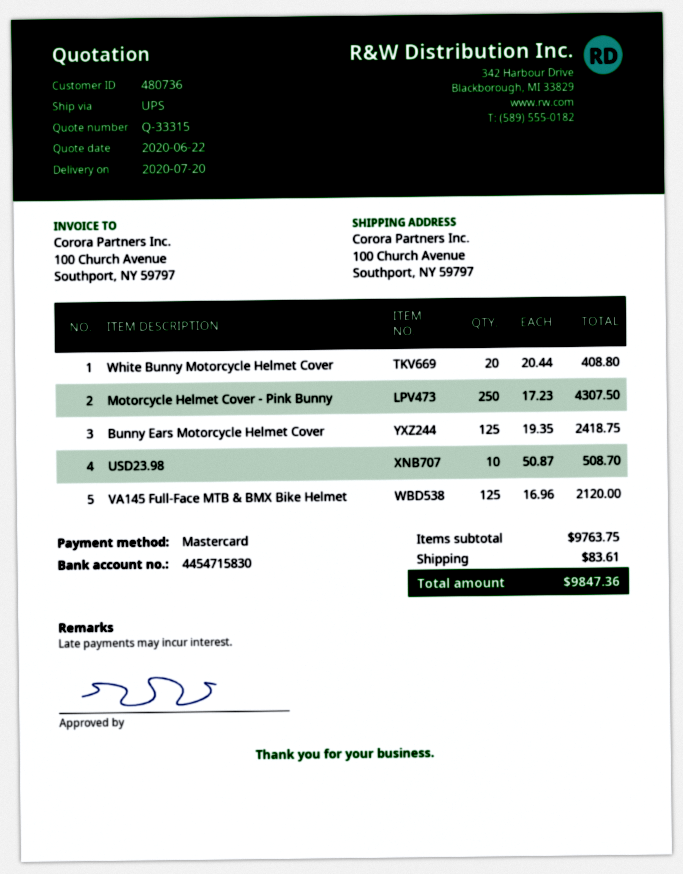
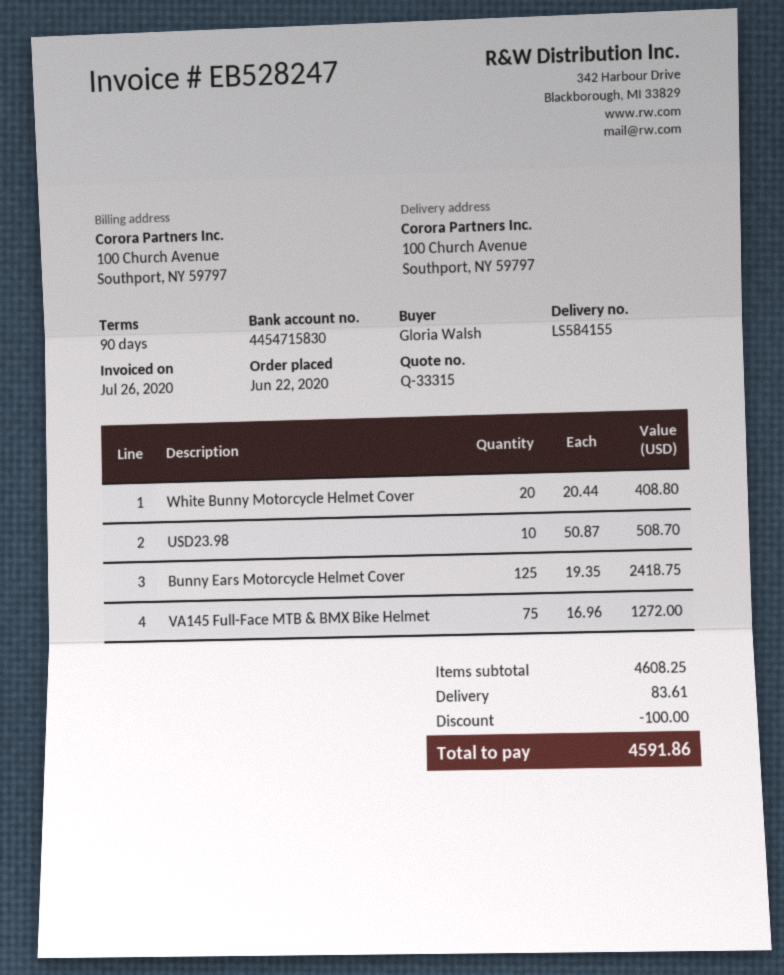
Motorcycle Helmet Cover - Pink Bunny: 250 x 17.23 = 4307.50 -> none
VA145 Full-Face MTB & BMX Bike Helmet: 125 x 16.96 = 2120.00 -> 75 x 16.96 = 1272.00
subtotal: 9763.75 -> 4608.25
discount: none -> 100.00
total: 9847.36 -> 4591.86

